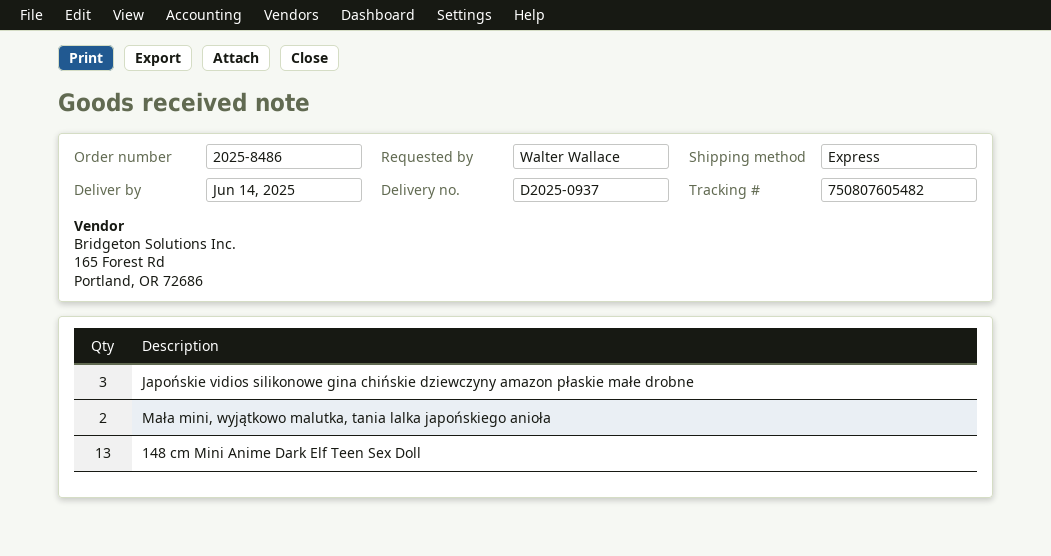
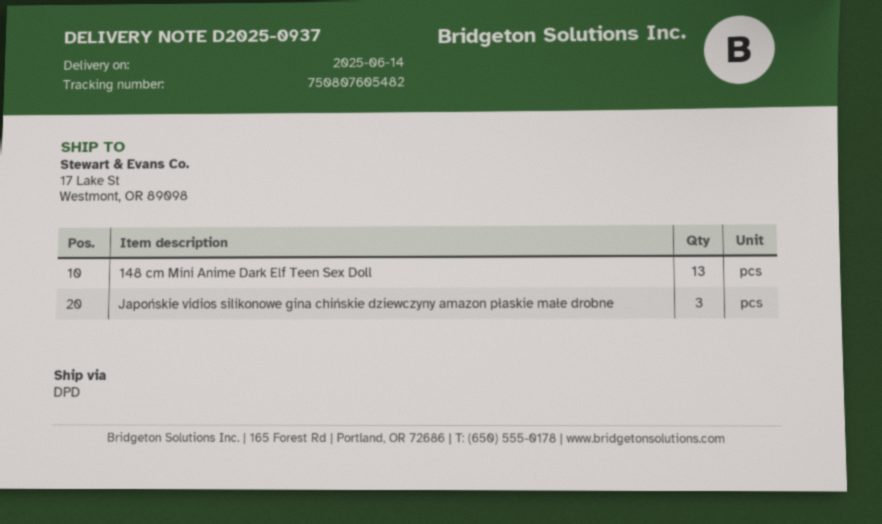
shipping method: express -> DPD
Mała mini, wyjątkowo malutka, tania lalka japońskiego anioła: 2 -> none

